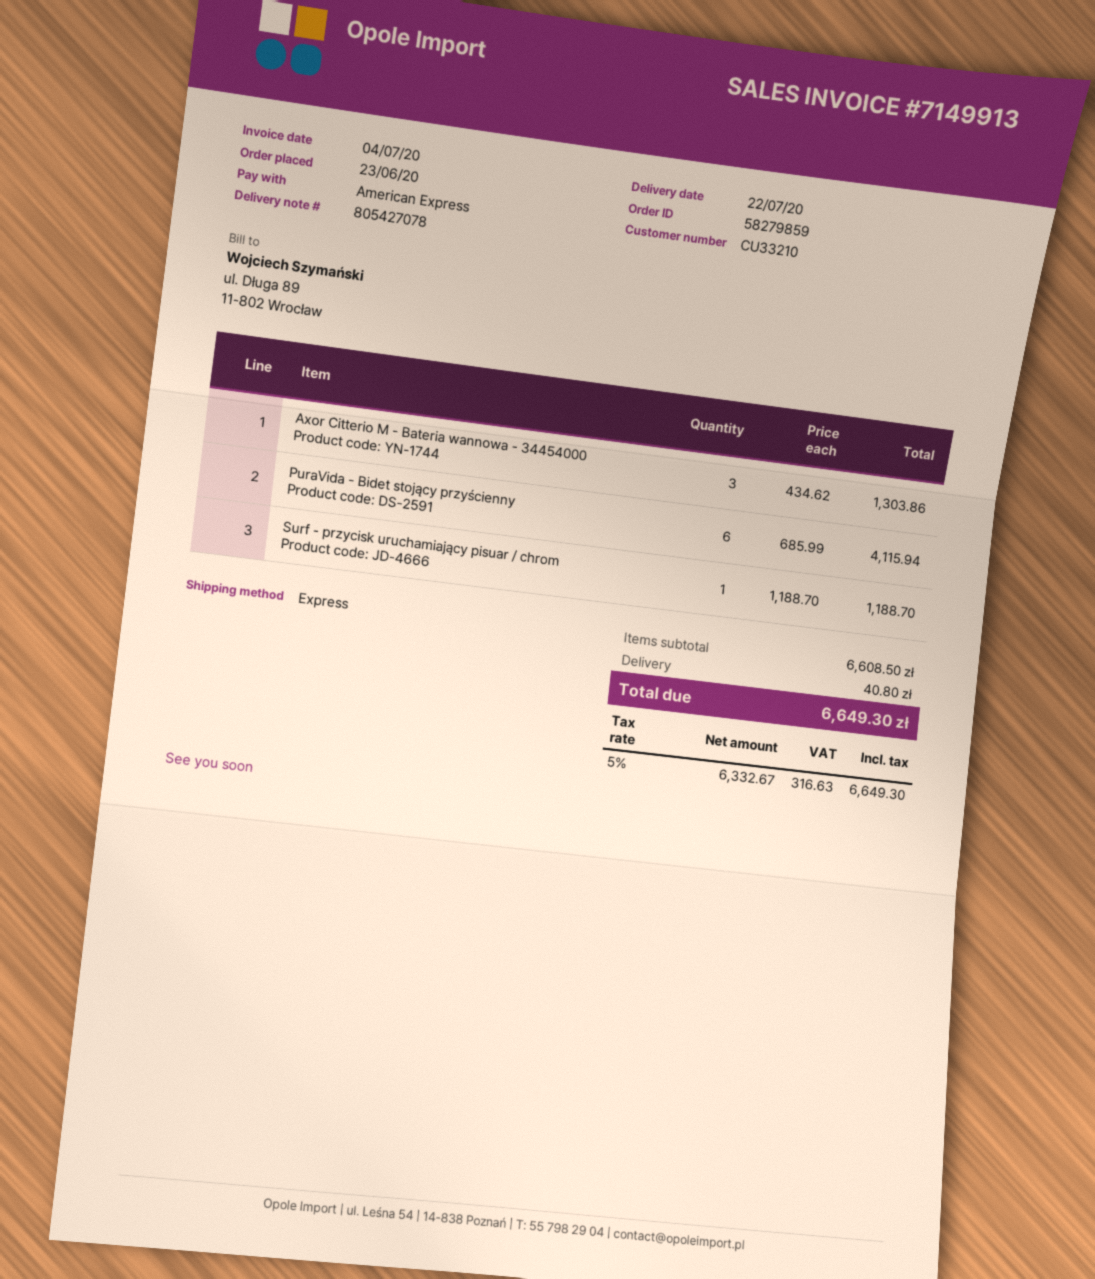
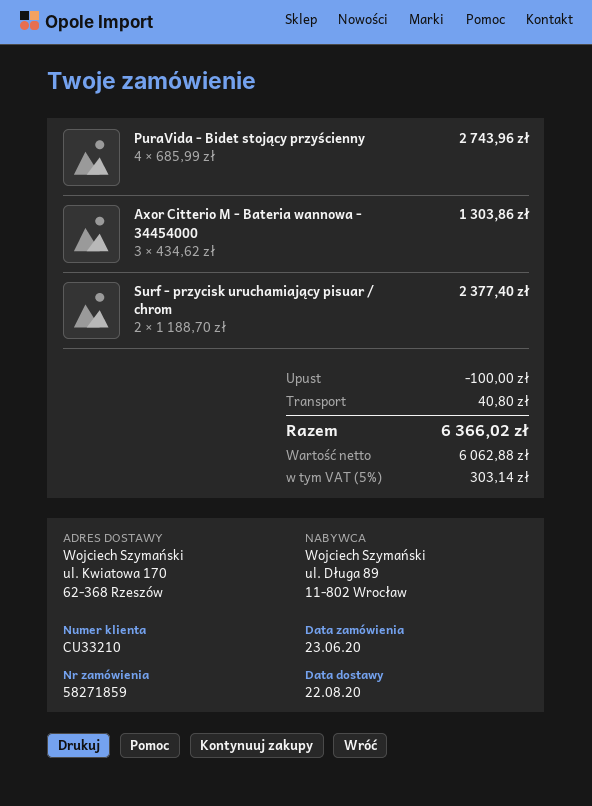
order number: 58279859 -> 58271859
delivery date: 2020-07-22 -> 2020-08-22
PuraVida - Bidet stojący przyścienny: 6 x 685.99 = 4115.94 -> 4 x 685.99 = 2743.96
Surf - przycisk uruchamiający pisuar / chrom: 1 x 1188.70 = 1188.70 -> 2 x 1188.70 = 2377.40
discount: none -> 100.00
net: 6332.67 -> 6062.88
tax: 5% = 316.63 -> 5% = 303.14
total: 6649.30 -> 6366.02

